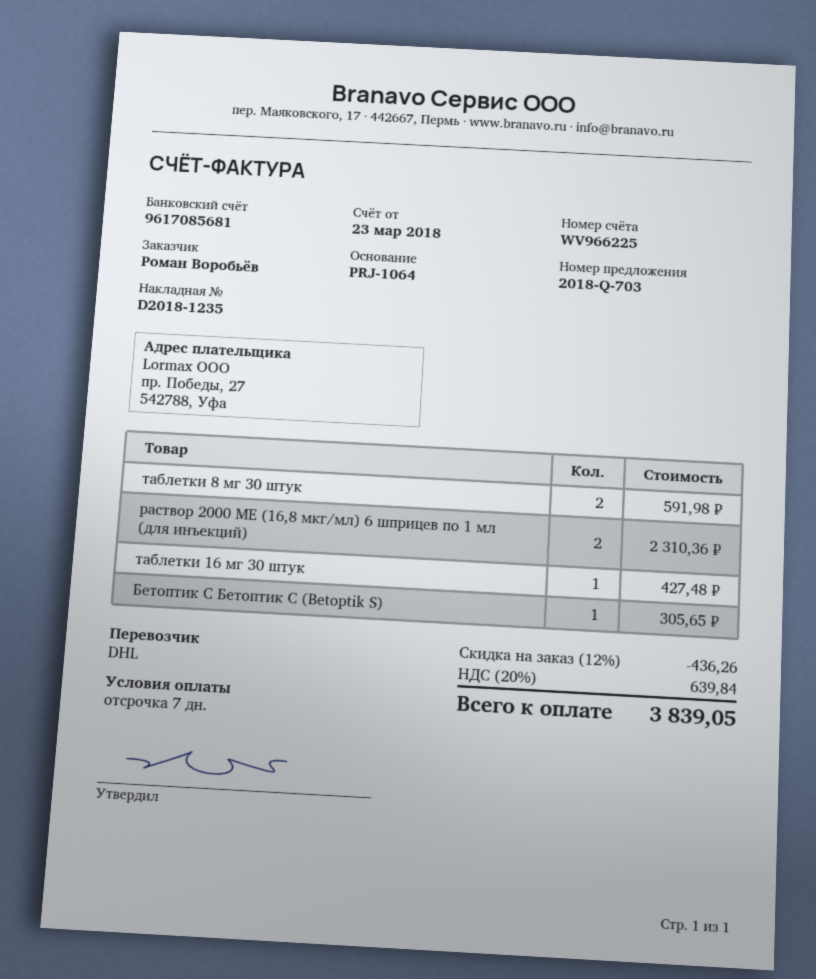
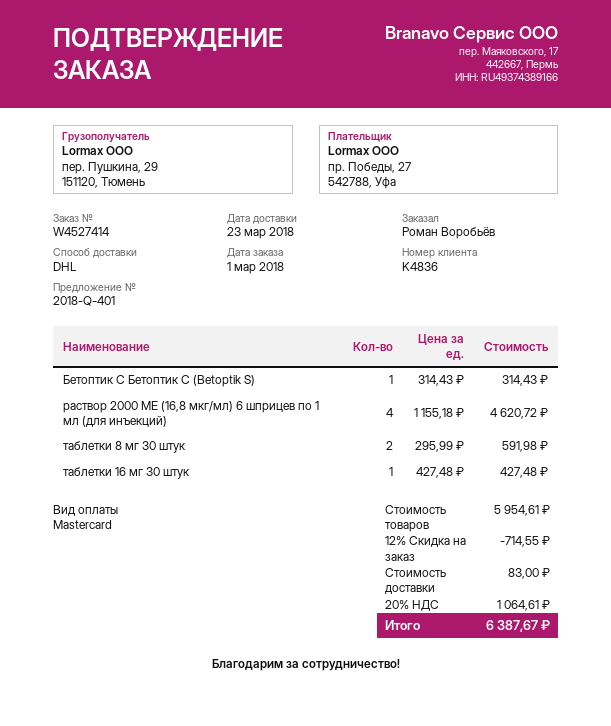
quote number: 2018-Q-703 -> 2018-Q-401
раствор 2000 МЕ (16,8 мкг/мл) 6 шприцев по 1 мл (для инъекций): 2 for 2310.36 -> 4 for 4620.72
Бетоптик С Бетоптик С (Betoptik S): 1 for 305.65 -> 1 for 314.43
discount: 12% = 436.26 -> 12% = 714.55
shipping: none -> 83.00
tax: 20% = 639.84 -> 20% = 1064.61
total: 3839.05 -> 6387.67

